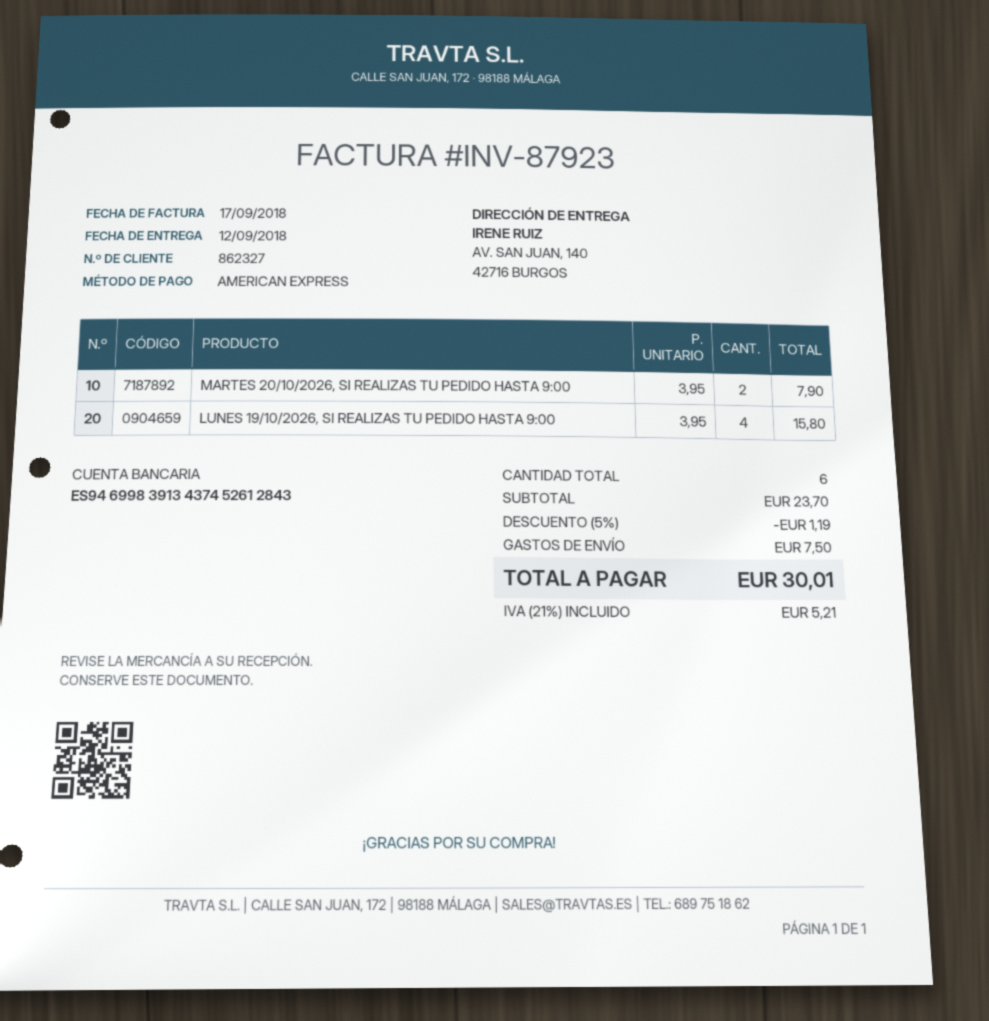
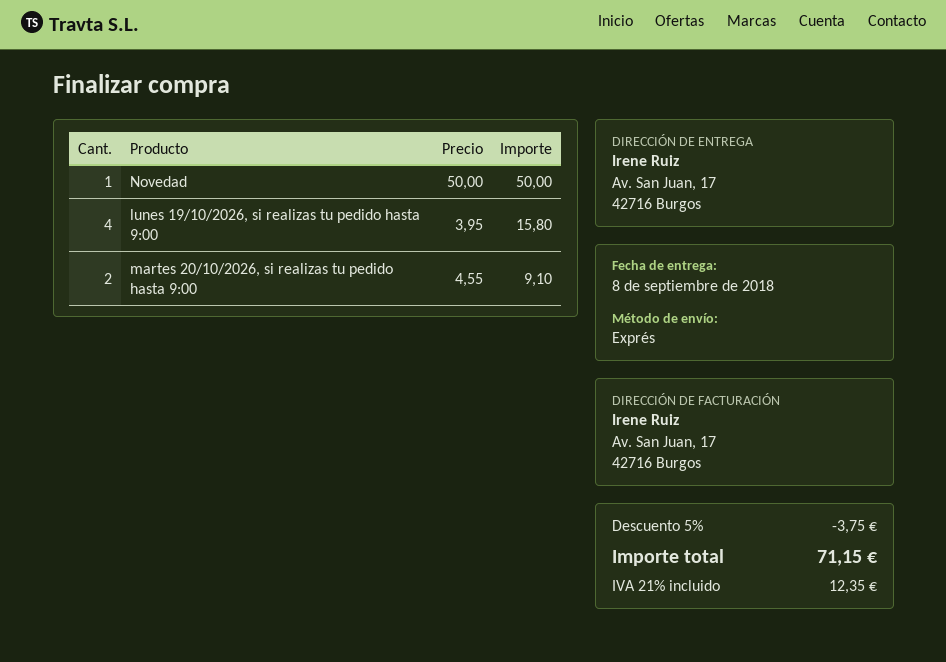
delivery date: 2018-09-12 -> 2018-09-08
ship to: AV. SAN JUAN, 140, 42716 BURGOS -> Av. San Juan, 17, 42716 Burgos
MARTES 20/10/2026, SI REALIZAS TU PEDIDO HASTA 9:00: 2 x 3.95 = 7.90 -> 2 x 4.55 = 9.10
Novedad: none -> 1 x 50.00 = 50.00
discount: 5% = 1.19 -> 5% = 3.75
shipping: 7.50 -> none
tax: 21% = 5.21 -> 21% = 12.35
total: 30.01 -> 71.15

